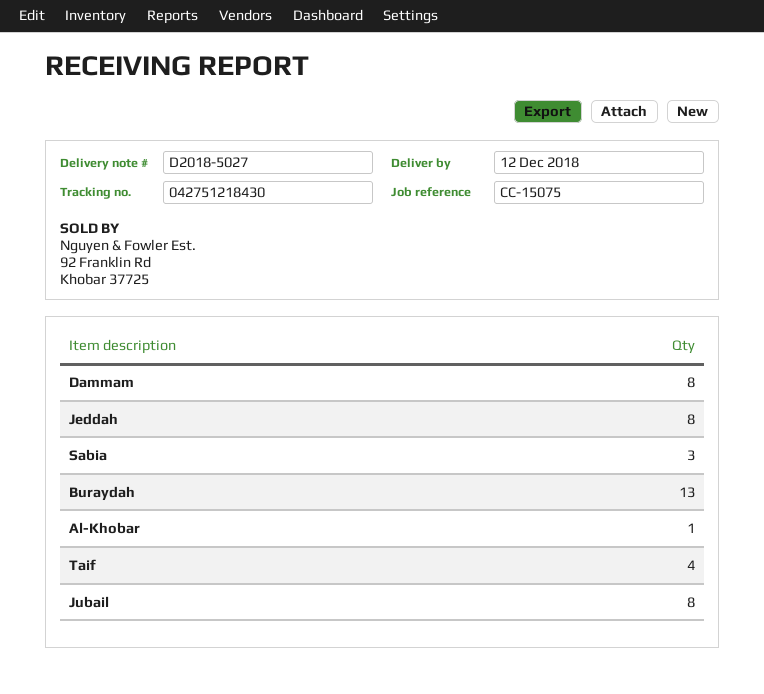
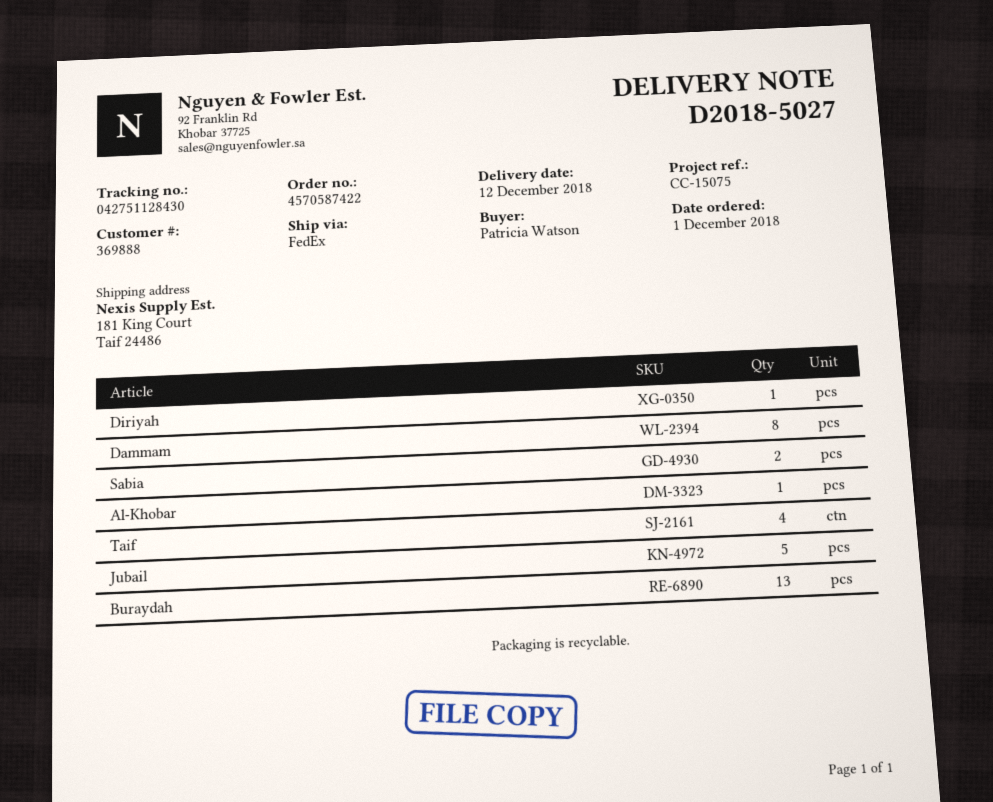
tracking number: 042751218430 -> 042751128430
Jeddah: 8 -> none
Sabia: 3 -> 2
Jubail: 8 -> 5
Diriyah: none -> 1

